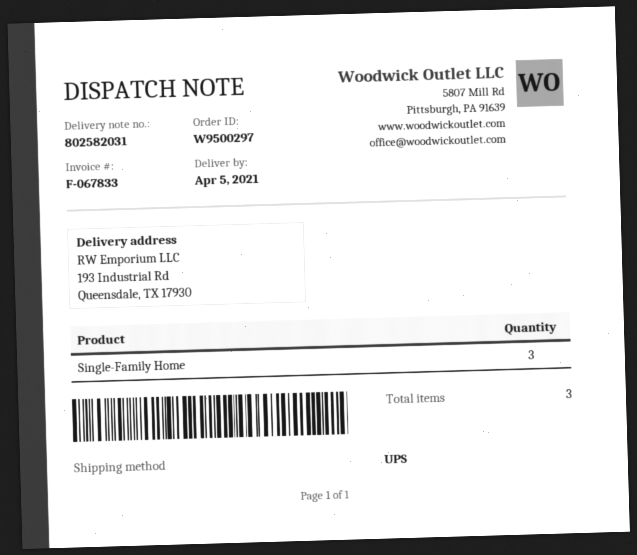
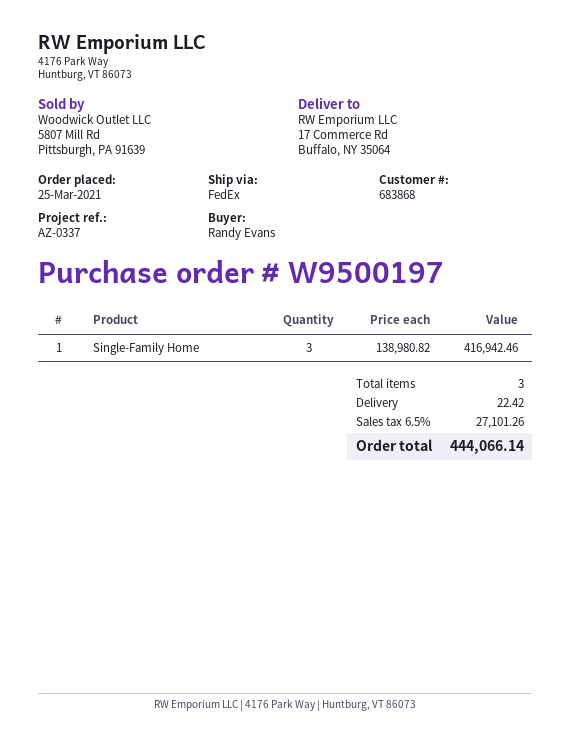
order number: W9500297 -> W9500197
shipping method: UPS -> FedEx
ship to: 193 Industrial Rd, Queensdale, TX 17930 -> 17 Commerce Rd, Buffalo, NY 35064

